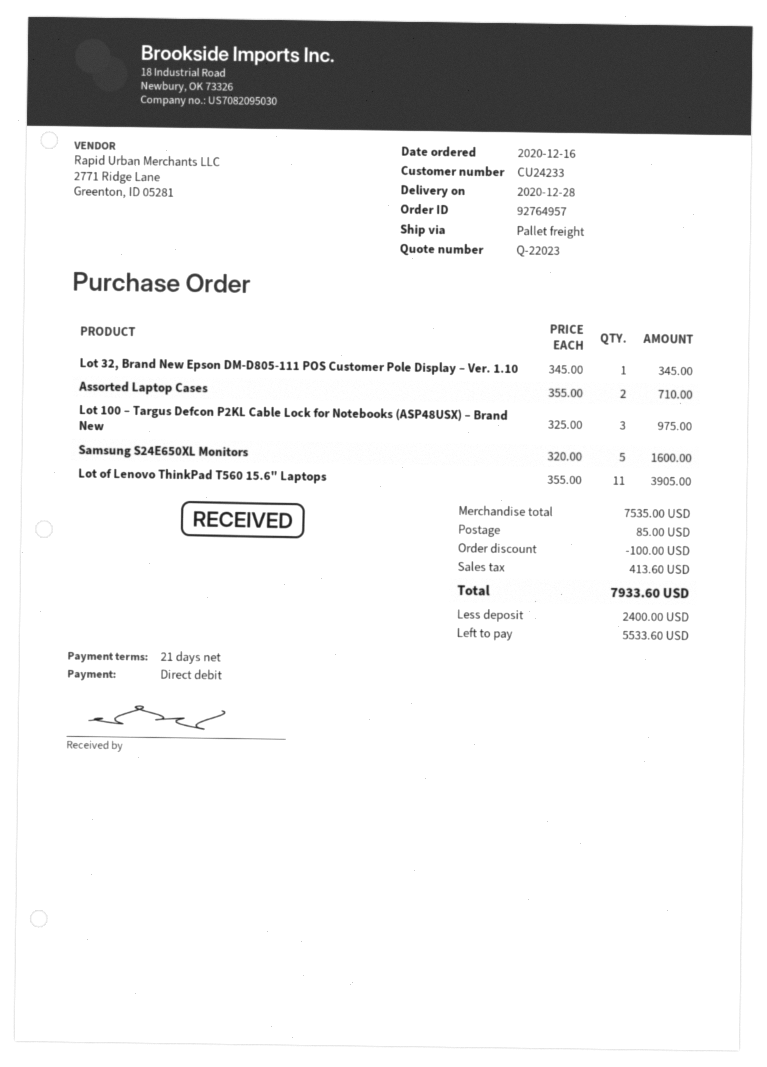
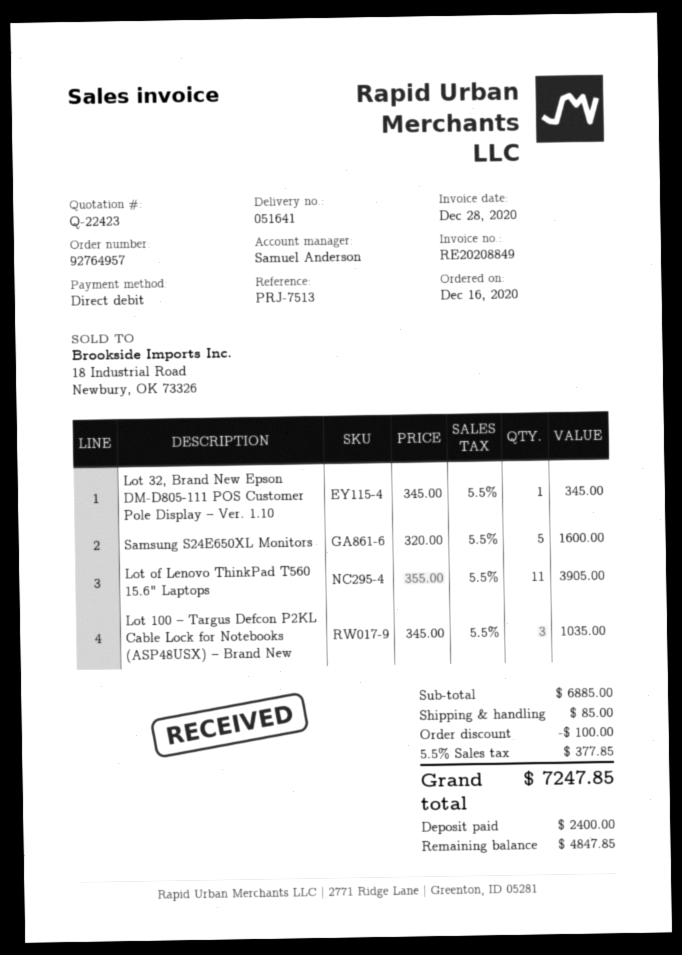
quote number: Q-22023 -> Q-22423
Assorted Laptop Cases: 2 x 355.00 = 710.00 -> none
Lot 100 – Targus Defcon P2KL Cable Lock for Notebooks (ASP48USX) – Brand New: 3 x 325.00 = 975.00 -> 3 x 345.00 = 1035.00
subtotal: 7535.00 -> 6885.00
tax: 413.60 -> 377.85
total: 7933.60 -> 7247.85
balance: 5533.60 -> 4847.85

